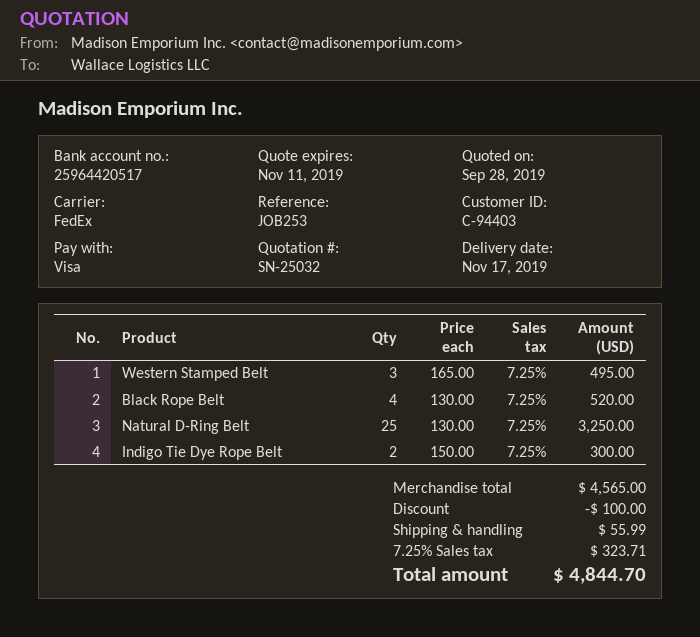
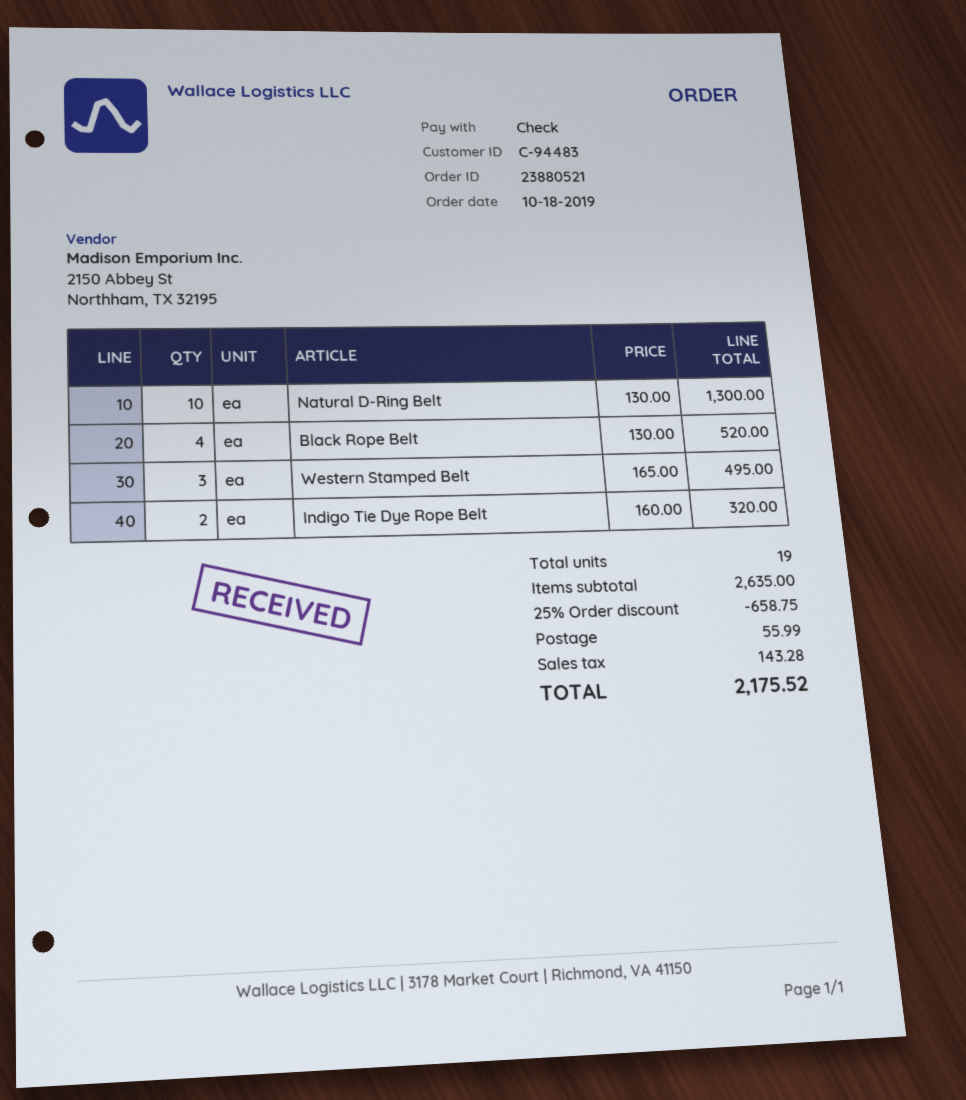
customer number: C-94403 -> C-94483
payment method: Visa -> cheque
Natural D-Ring Belt: 25 x 130.00 = 3250.00 -> 10 x 130.00 = 1300.00
Indigo Tie Dye Rope Belt: 2 x 150.00 = 300.00 -> 2 x 160.00 = 320.00
subtotal: 4565.00 -> 2635.00
discount: 100.00 -> 658.75
tax: 323.71 -> 143.28
total: 4844.70 -> 2175.52

